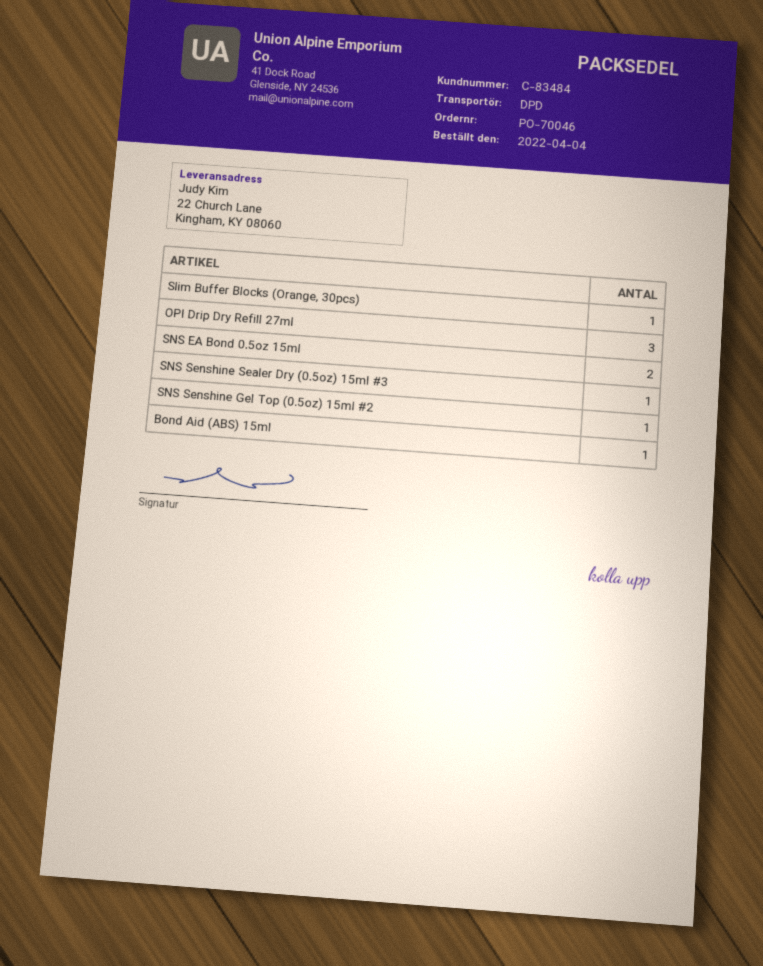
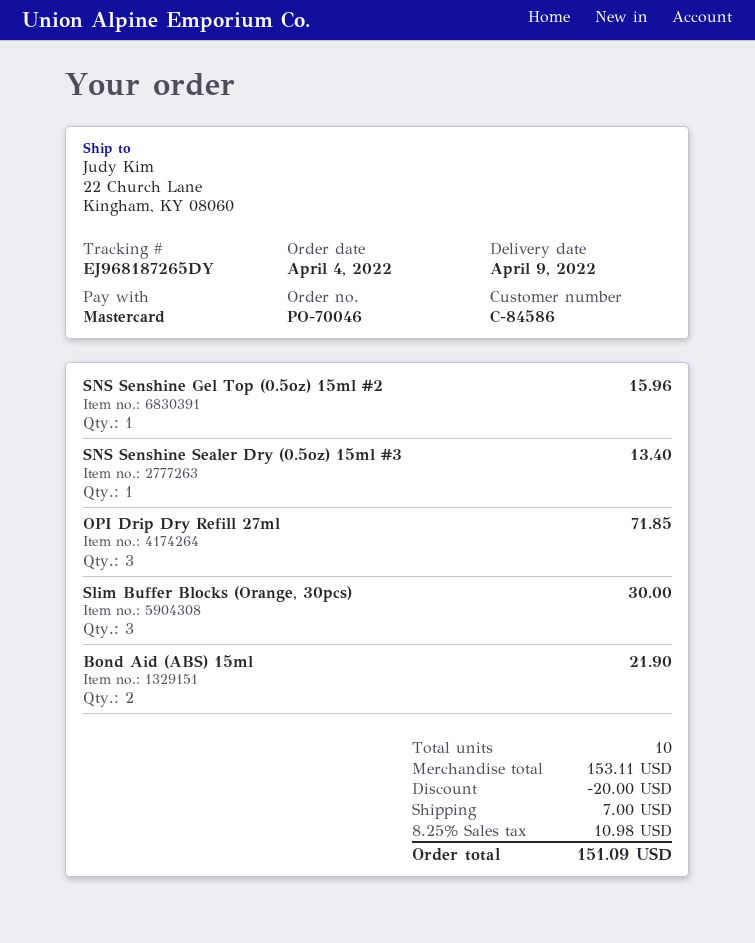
customer number: C-83484 -> C-84586
Slim Buffer Blocks (Orange, 30pcs): 1 -> 3
SNS EA Bond 0.5oz 15ml: 2 -> none
Bond Aid (ABS) 15ml: 1 -> 2

